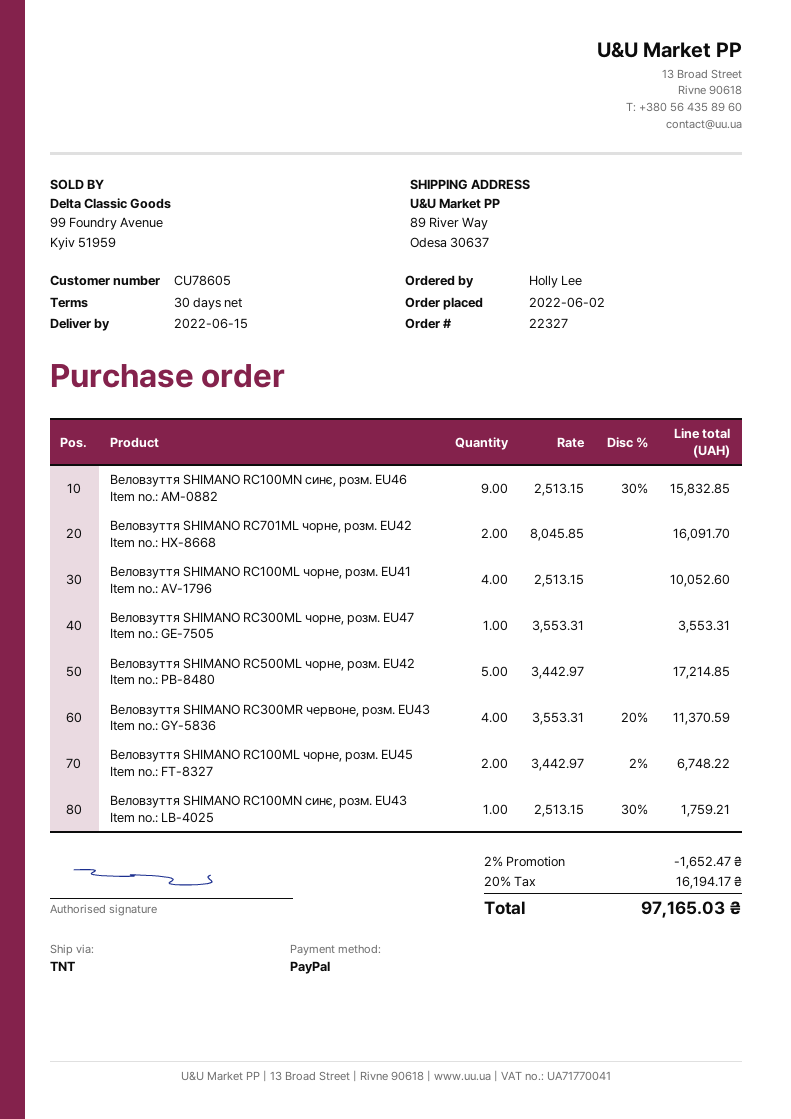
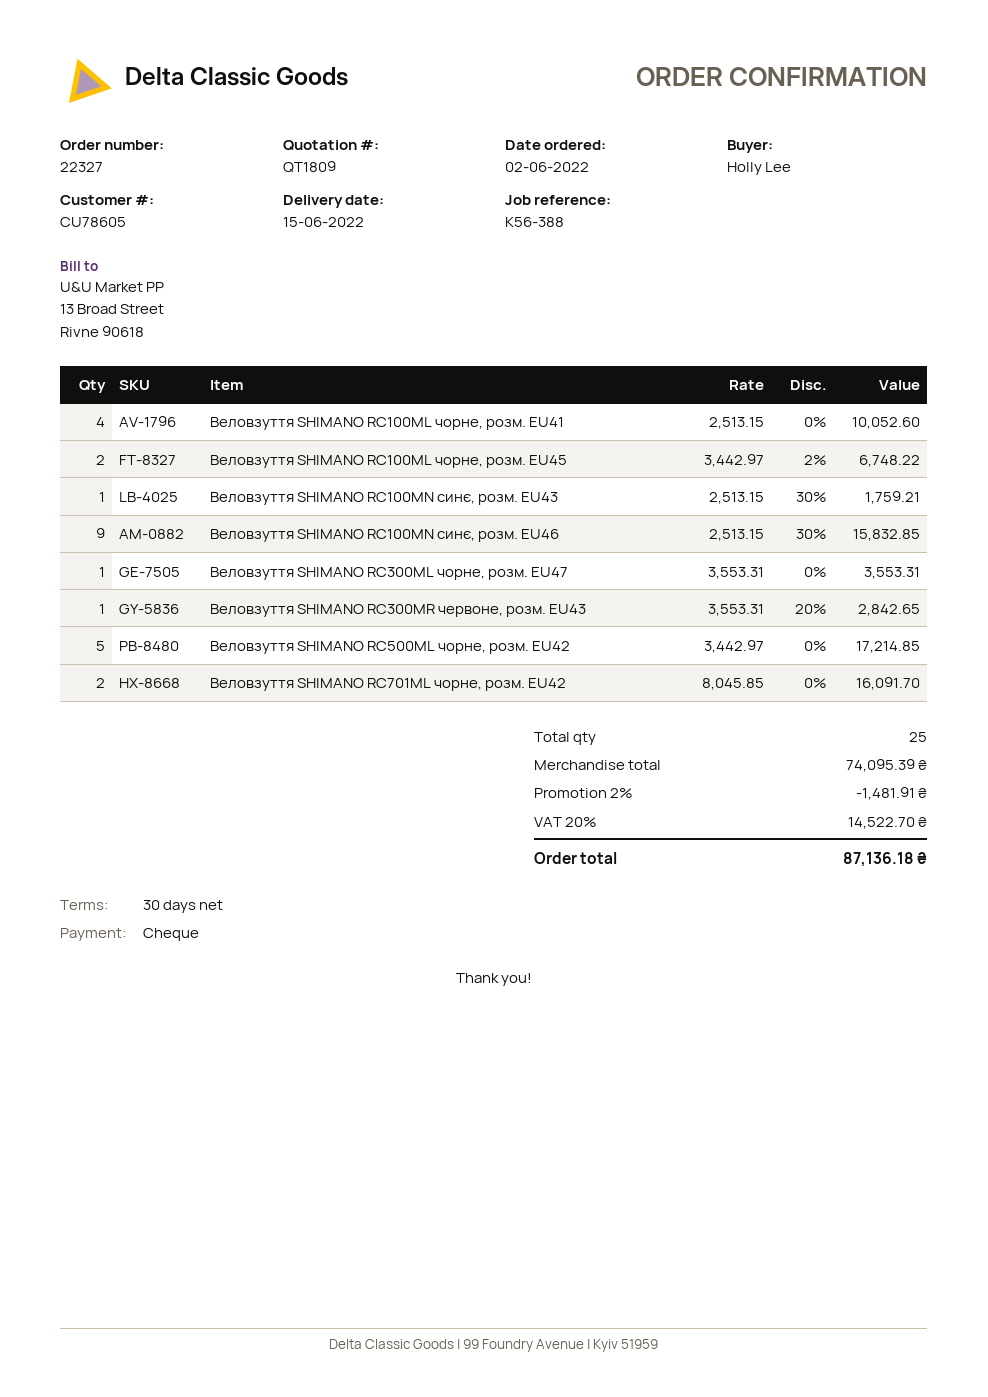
payment method: PayPal -> cheque
Веловзуття SHIMANO RC300MR червоне, розм. EU43: 4 x 3553.31 - 20% = 11370.59 -> 1 x 3553.31 - 20% = 2842.65
discount: 2% = 1652.47 -> 2% = 1481.91
tax: 20% = 16194.17 -> 20% = 14522.70
total: 97165.03 -> 87136.18

